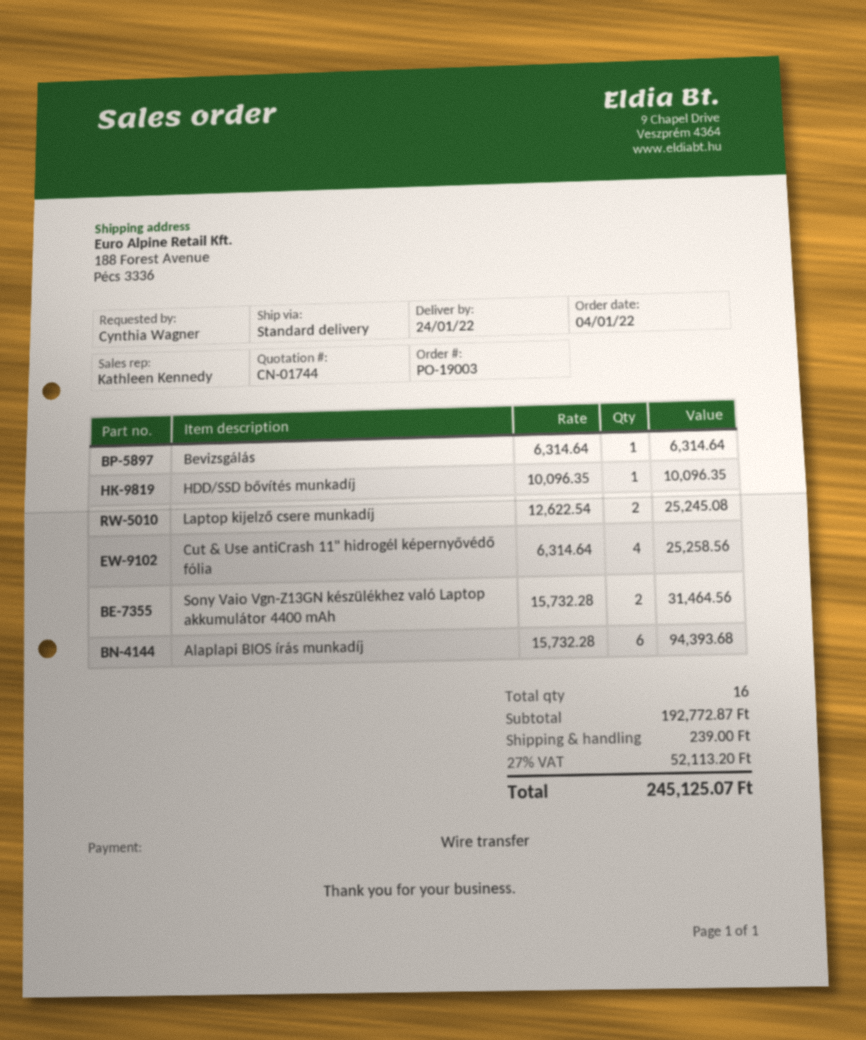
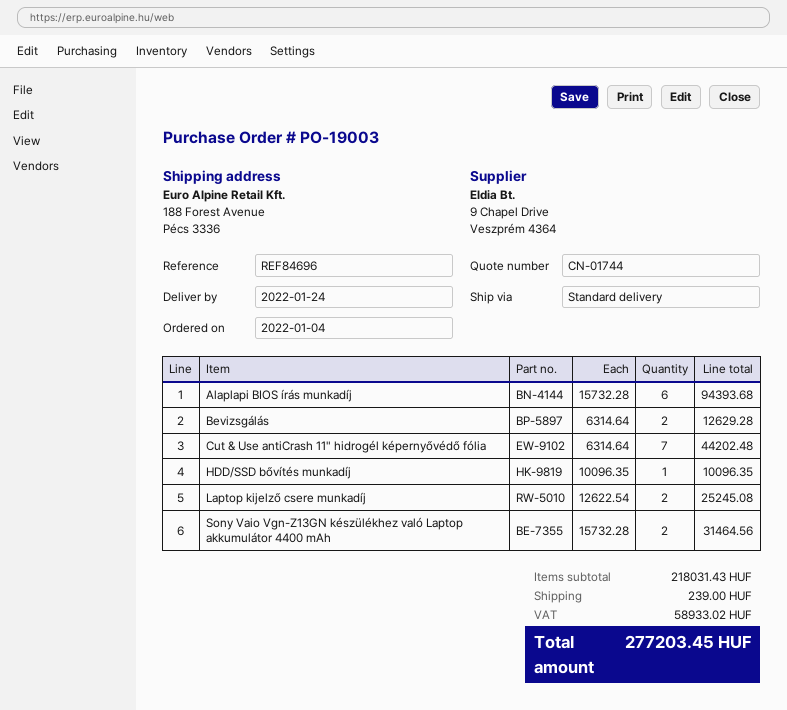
Bevizsgálás: 1 x 6314.64 = 6314.64 -> 2 x 6314.64 = 12629.28
Cut & Use antiCrash 11" hidrogél képernyővédő fólia: 4 x 6314.64 = 25258.56 -> 7 x 6314.64 = 44202.48
subtotal: 192772.87 -> 218031.43
tax: 52113.20 -> 58933.02
total: 245125.07 -> 277203.45

